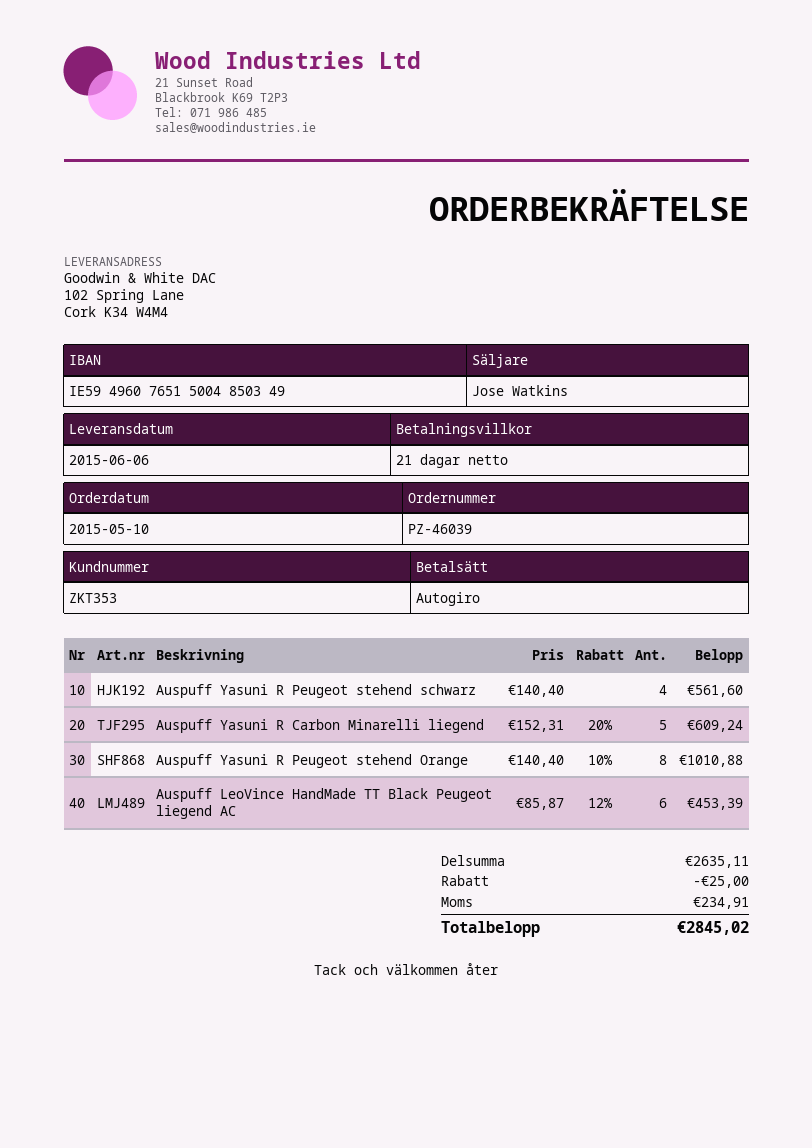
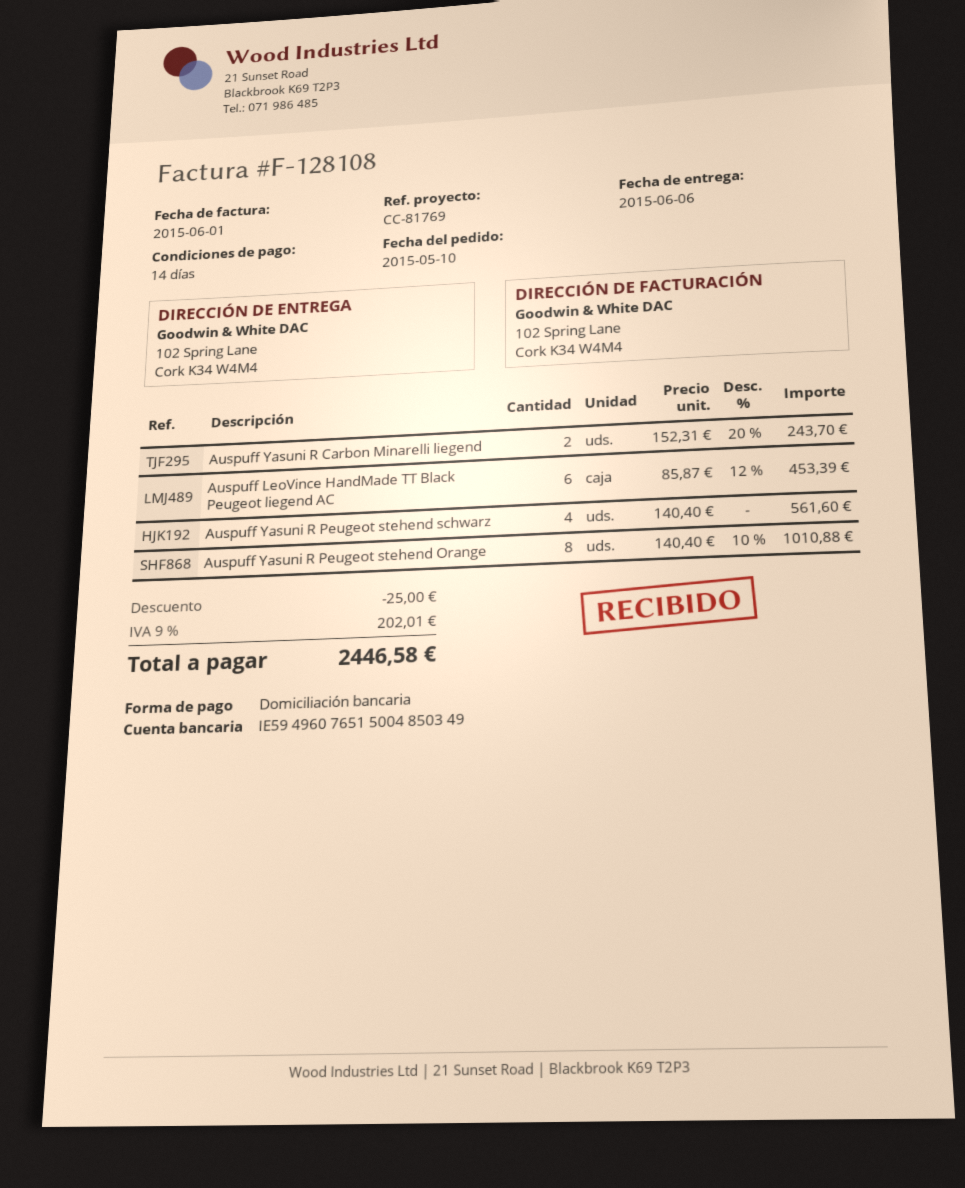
payment terms: 21 days -> 14 days
Auspuff Yasuni R Carbon Minarelli liegend: 5 x 152.31 - 20% = 609.24 -> 2 x 152.31 - 20% = 243.70
tax: 234.91 -> 202.01
total: 2845.02 -> 2446.58

